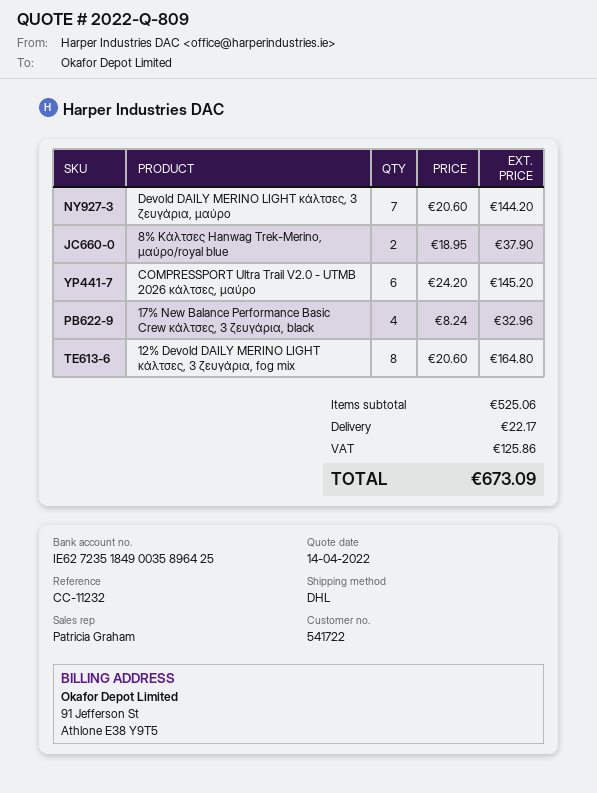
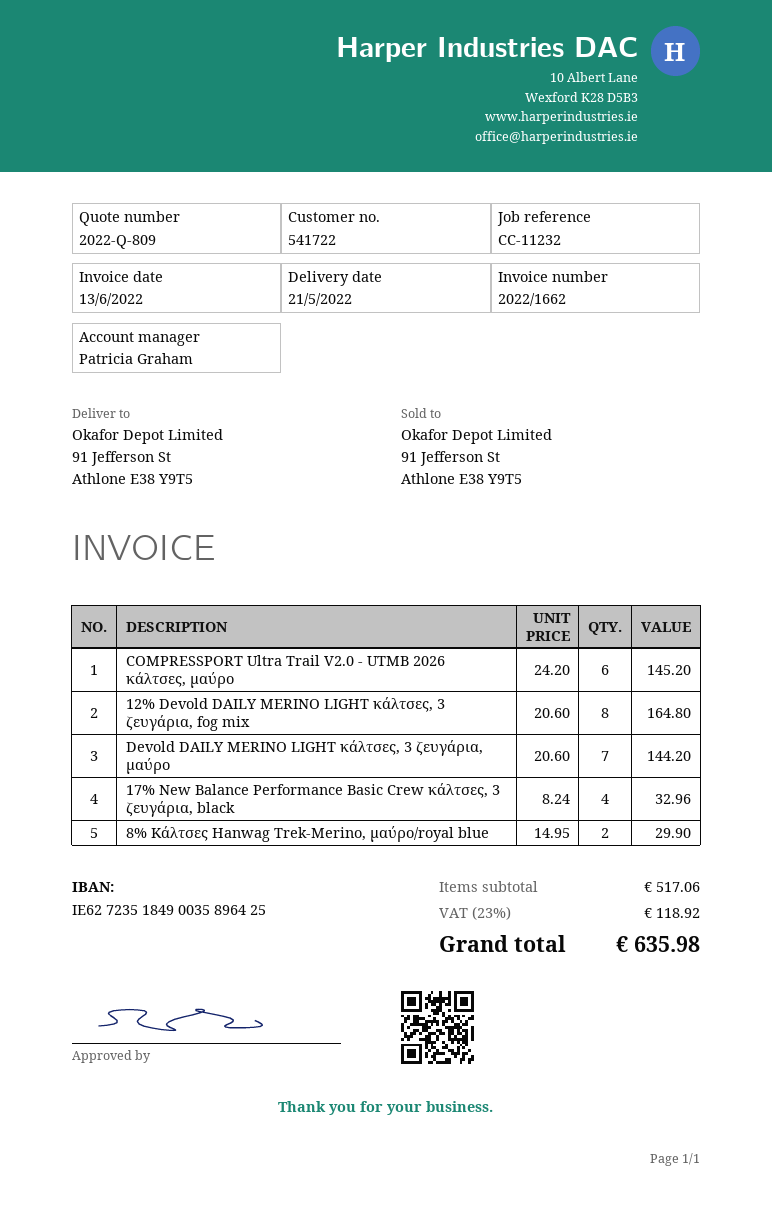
8% Κάλτσες Hanwag Trek-Merino, μαύρο/royal blue: 2 x 18.95 = 37.90 -> 2 x 14.95 = 29.90
subtotal: 525.06 -> 517.06
shipping: 22.17 -> none
tax: 125.86 -> 118.92
total: 673.09 -> 635.98

